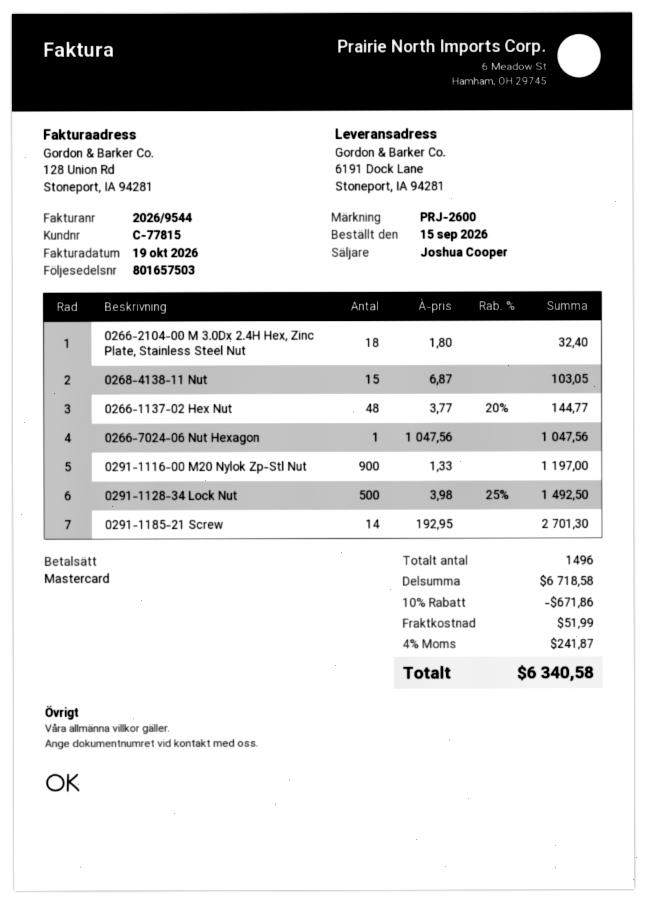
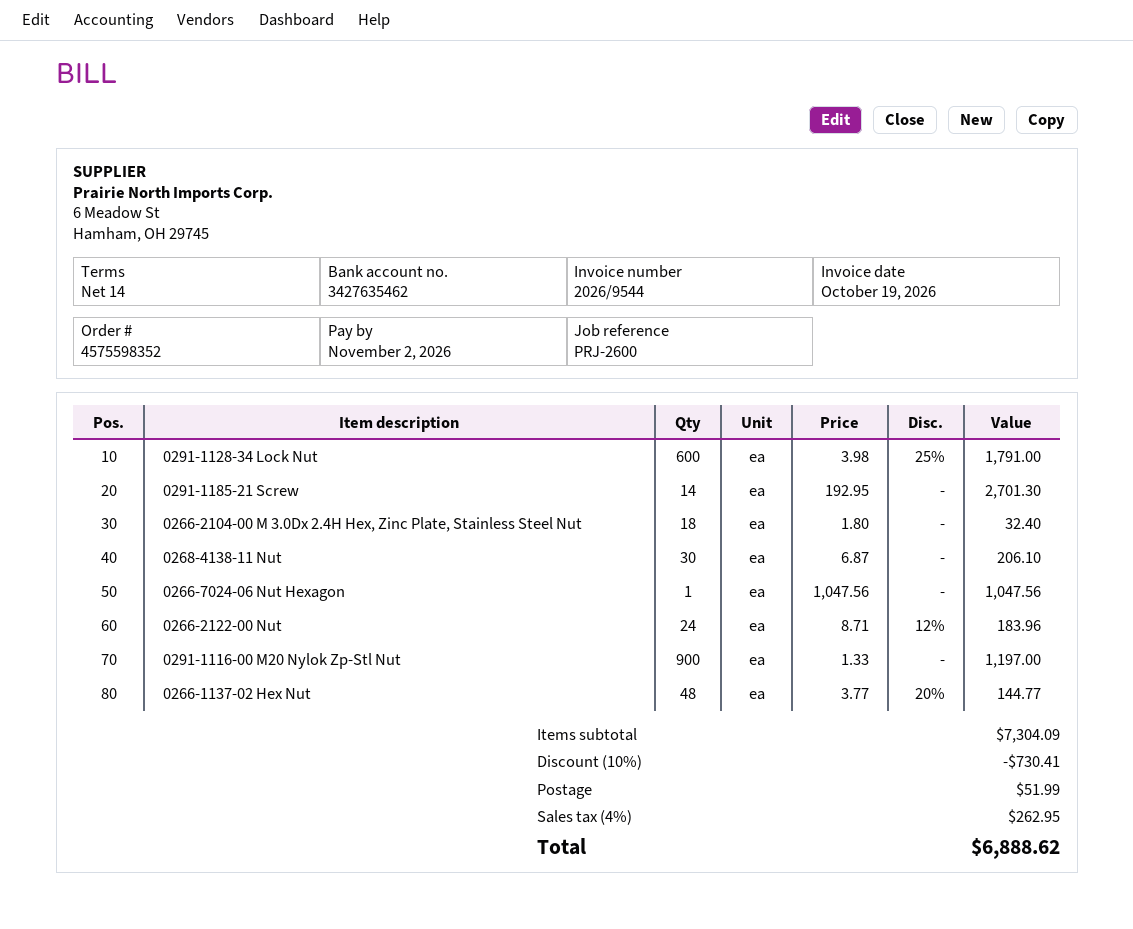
0268-4138-11 Nut: 15 x 6.87 = 103.05 -> 30 x 6.87 = 206.10
0291-1128-34 Lock Nut: 500 x 3.98 - 25% = 1492.50 -> 600 x 3.98 - 25% = 1791.00
0266-2122-00 Nut: none -> 24 x 8.71 - 12% = 183.96
subtotal: 6718.58 -> 7304.09
discount: 10% = 671.86 -> 10% = 730.41
tax: 4% = 241.87 -> 4% = 262.95
total: 6340.58 -> 6888.62

